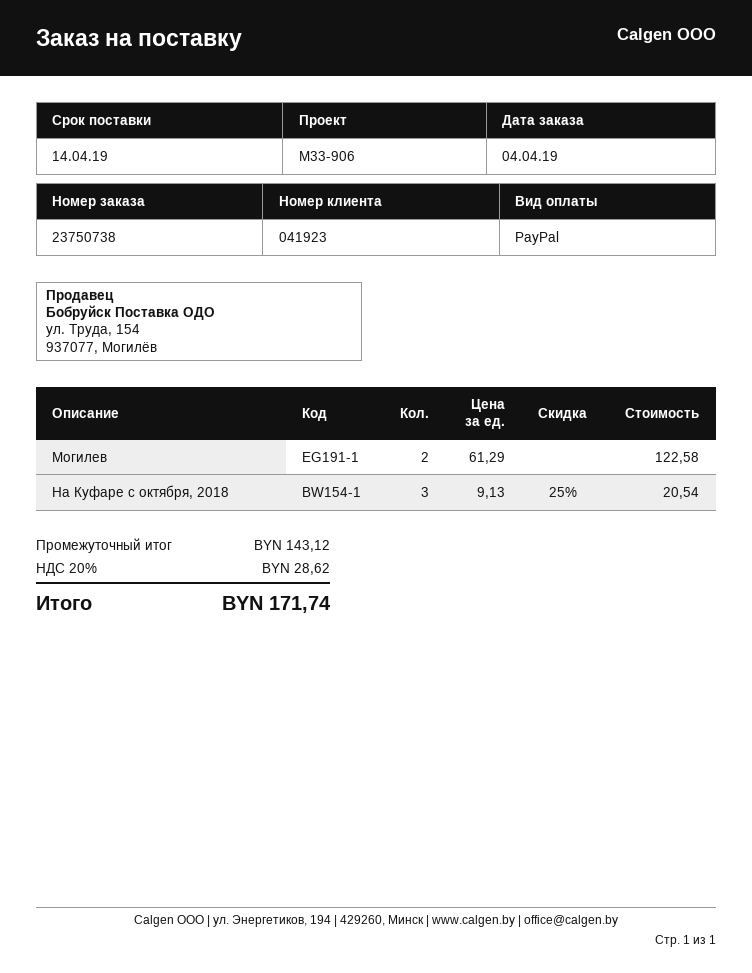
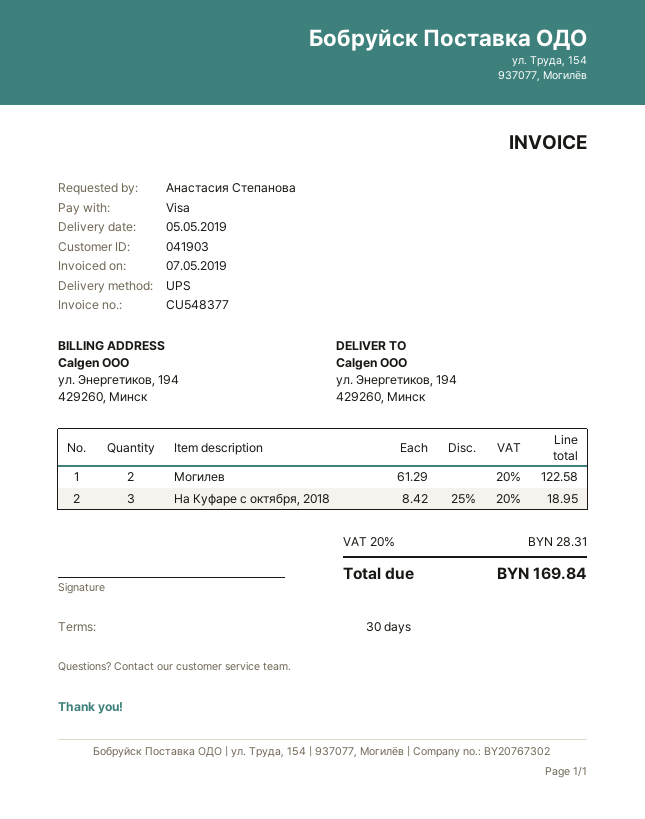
delivery date: 2019-04-14 -> 2019-05-05
customer number: 041923 -> 041903
payment method: PayPal -> Visa
На Куфаре с октября, 2018: 3 x 9.13 - 25% = 20.54 -> 3 x 8.42 - 25% = 18.95
tax: 20% = 28.62 -> 20% = 28.31
total: 171.74 -> 169.84

